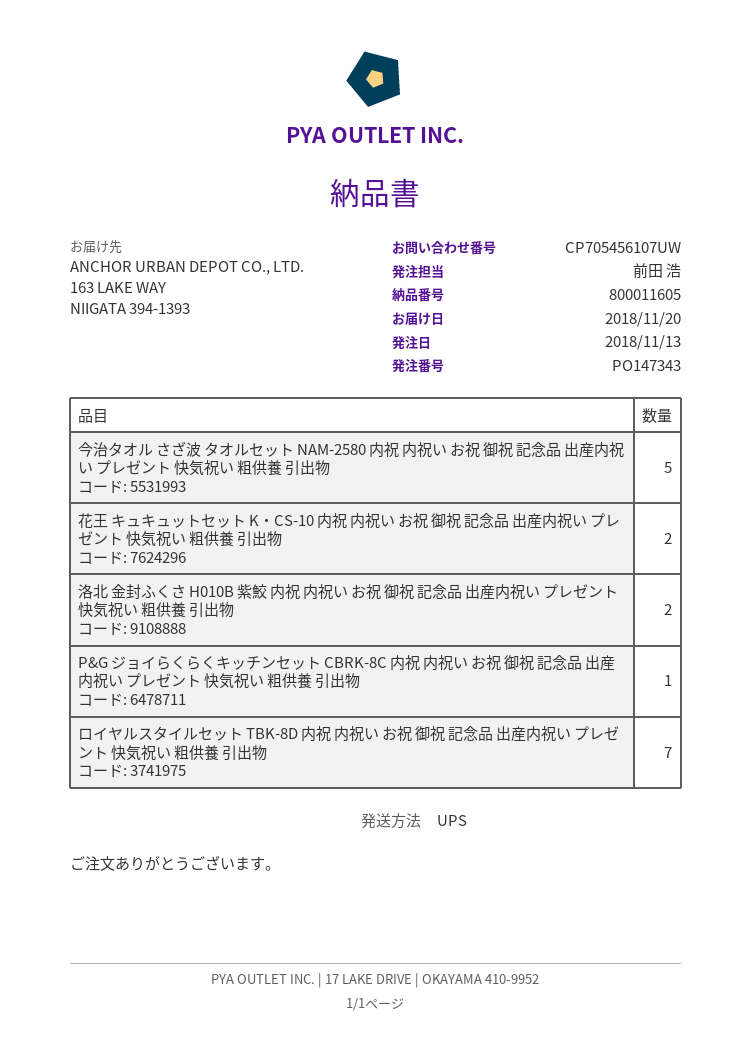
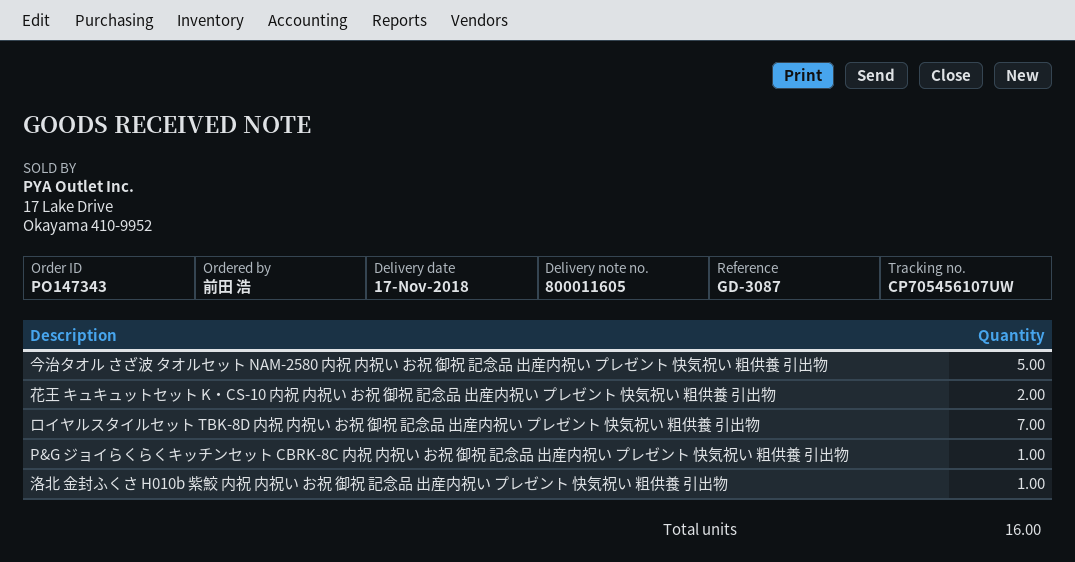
delivery date: 2018-11-20 -> 2018-11-17
洛北 金封ふくさ H010B 紫鮫 内祝 内祝い お祝 御祝 記念品 出産内祝い プレゼント 快気祝い 粗供養 引出物: 2 -> 1

